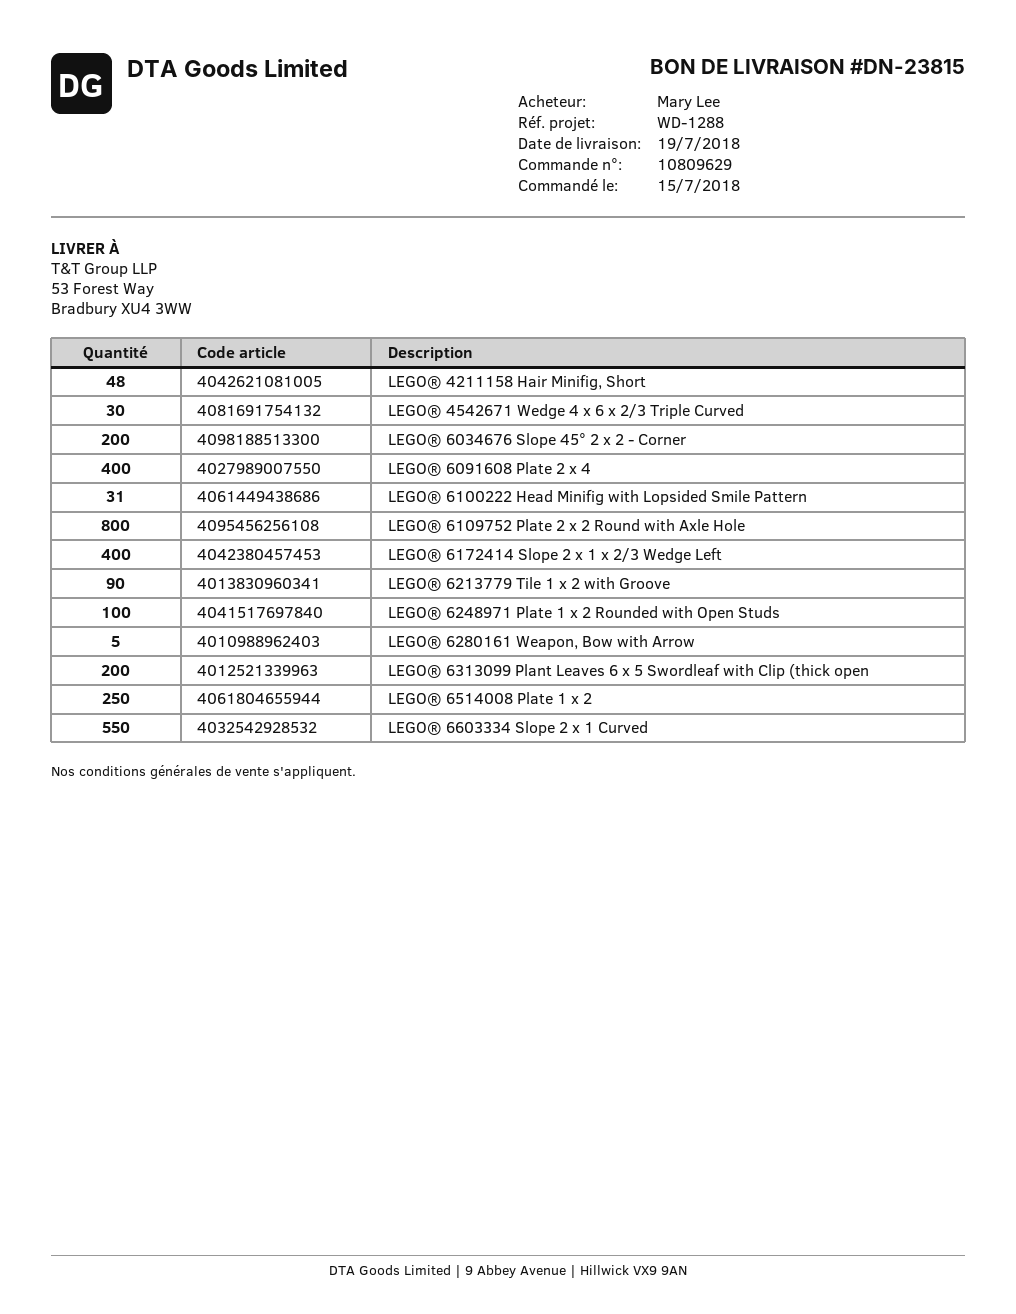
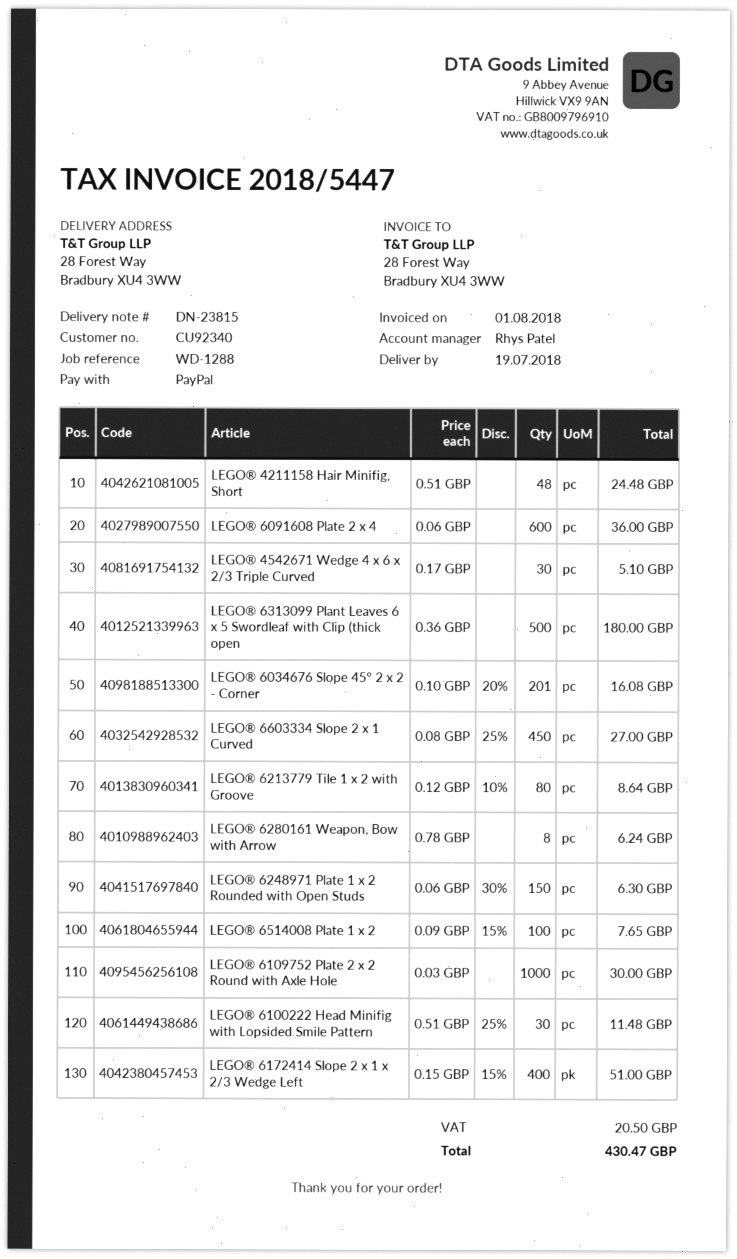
ship to: 53 Forest Way, Bradbury XU4 3WW -> 28 Forest Way, Bradbury XU4 3WW
LEGO® 6034676 Slope 45° 2 x 2 - Corner: 200 -> 201
LEGO® 6091608 Plate 2 x 4: 400 -> 600
LEGO® 6100222 Head Minifig with Lopsided Smile Pattern: 31 -> 30
LEGO® 6109752 Plate 2 x 2 Round with Axle Hole: 800 -> 1000
LEGO® 6213779 Tile 1 x 2 with Groove: 90 -> 80
LEGO® 6248971 Plate 1 x 2 Rounded with Open Studs: 100 -> 150
LEGO® 6280161 Weapon, Bow with Arrow: 5 -> 8
LEGO® 6313099 Plant Leaves 6 x 5 Swordleaf with Clip (thick open: 200 -> 500
LEGO® 6514008 Plate 1 x 2: 250 -> 100
LEGO® 6603334 Slope 2 x 1 Curved: 550 -> 450

